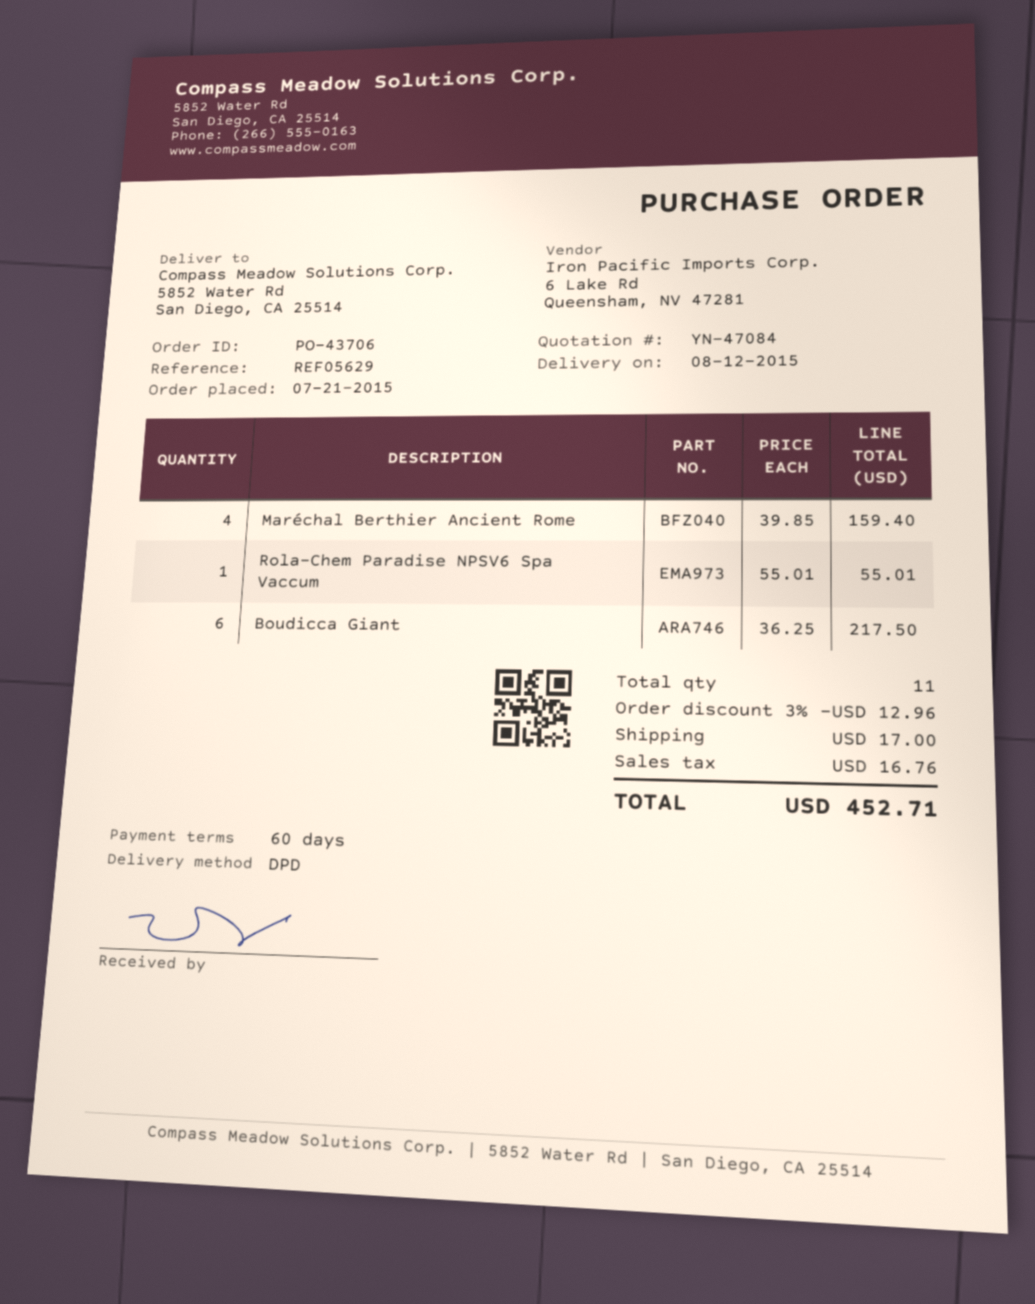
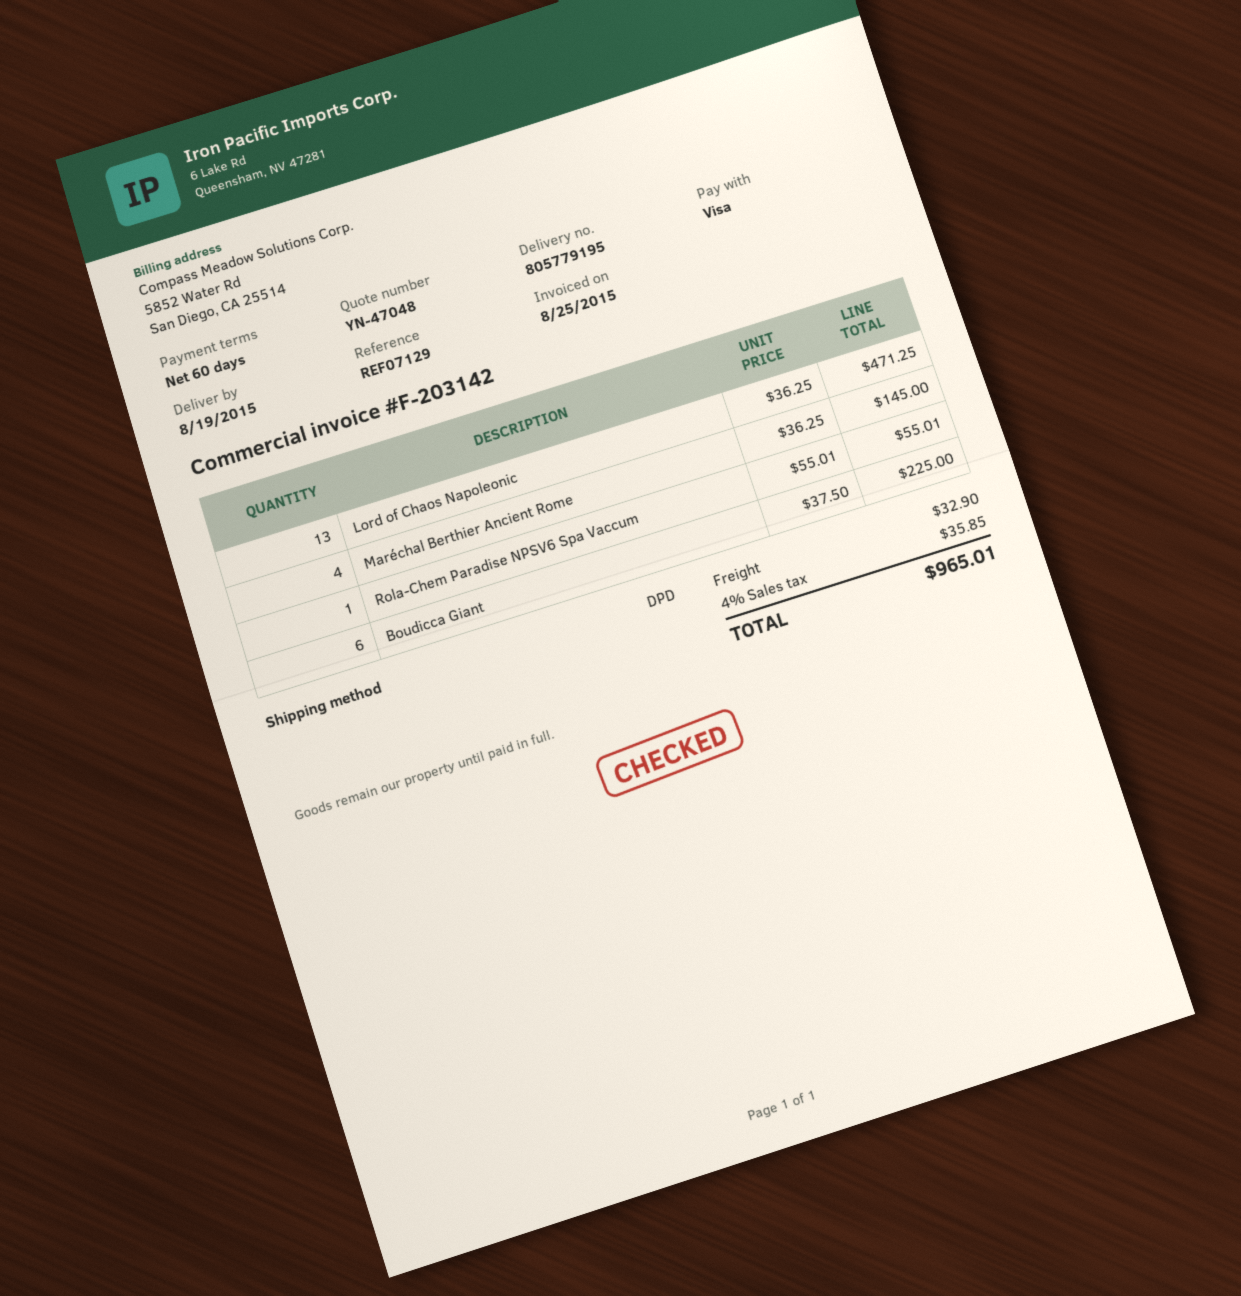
quote number: YN-47084 -> YN-47048
delivery date: 2015-08-12 -> 2015-08-19
reference: REF05629 -> REF07129
Maréchal Berthier Ancient Rome: 4 x 39.85 = 159.40 -> 4 x 36.25 = 145.00
Boudicca Giant: 6 x 36.25 = 217.50 -> 6 x 37.50 = 225.00
Lord of Chaos Napoleonic: none -> 13 x 36.25 = 471.25
discount: 3% = 12.96 -> none
shipping: 17.00 -> 32.90
tax: 16.76 -> 35.85
total: 452.71 -> 965.01

